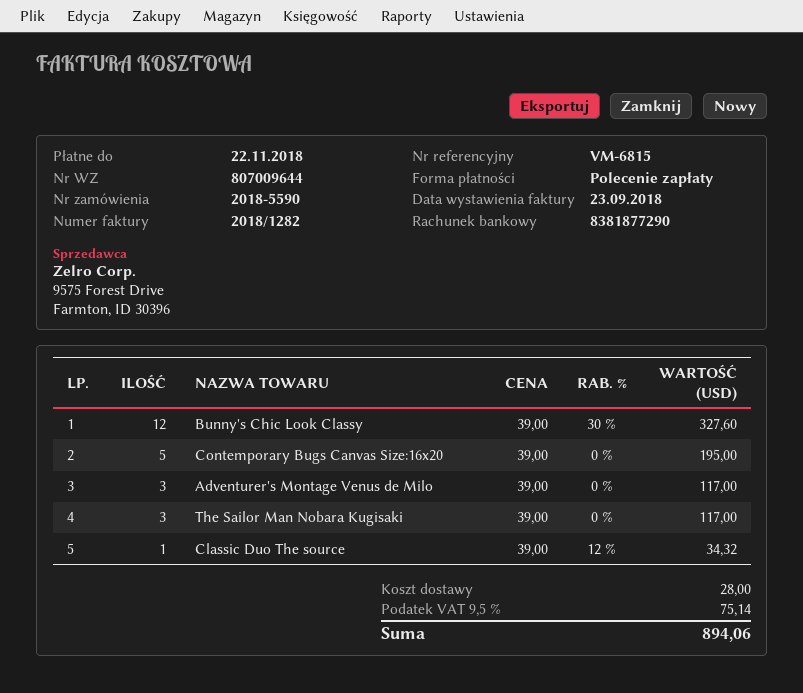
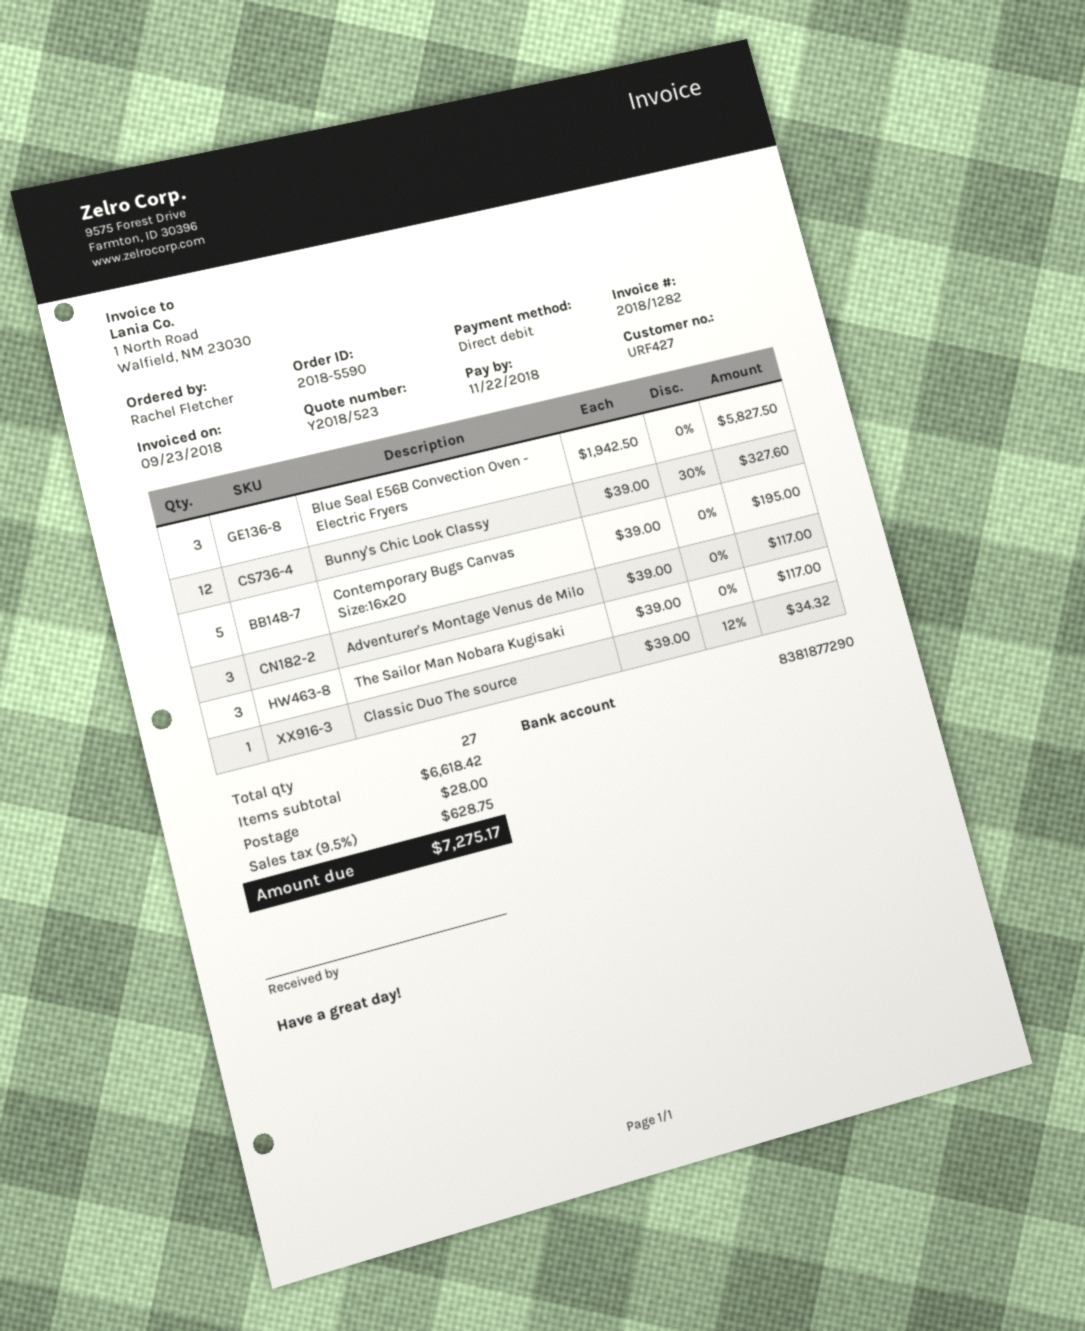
Blue Seal E56B Convection Oven - Electric Fryers: none -> 3 x 1942.50 = 5827.50
tax: 9.5% = 75.14 -> 9.5% = 628.75
total: 894.06 -> 7275.17

